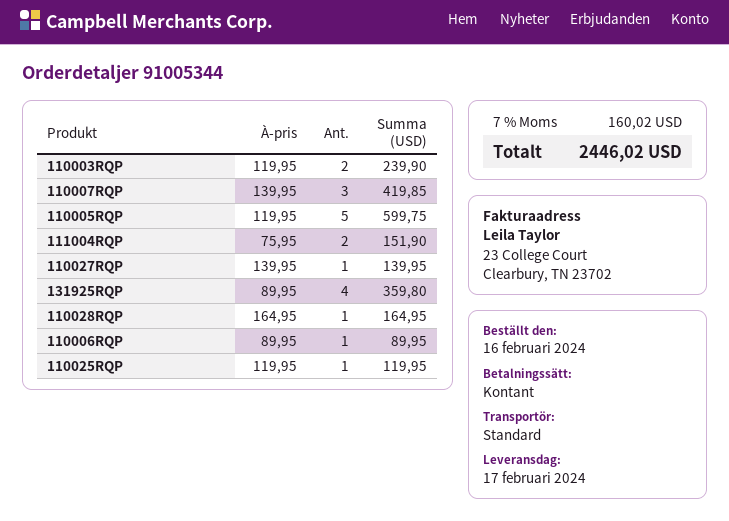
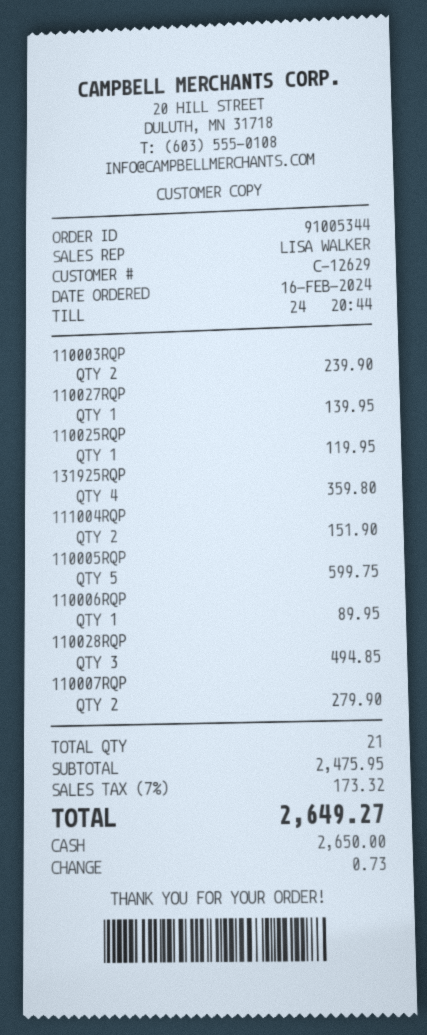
110007RQP: 3 for 419.85 -> 2 for 279.90
110028RQP: 1 for 164.95 -> 3 for 494.85
tax: 7% = 160.02 -> 7% = 173.32
total: 2446.02 -> 2649.27

